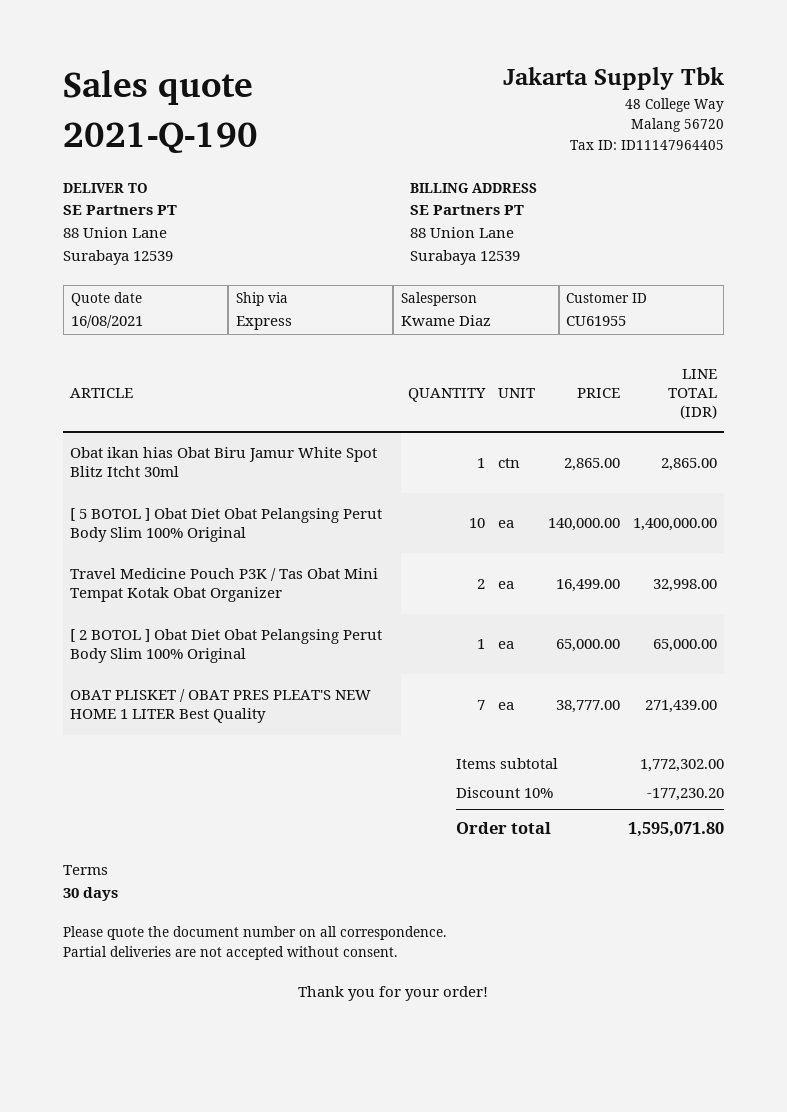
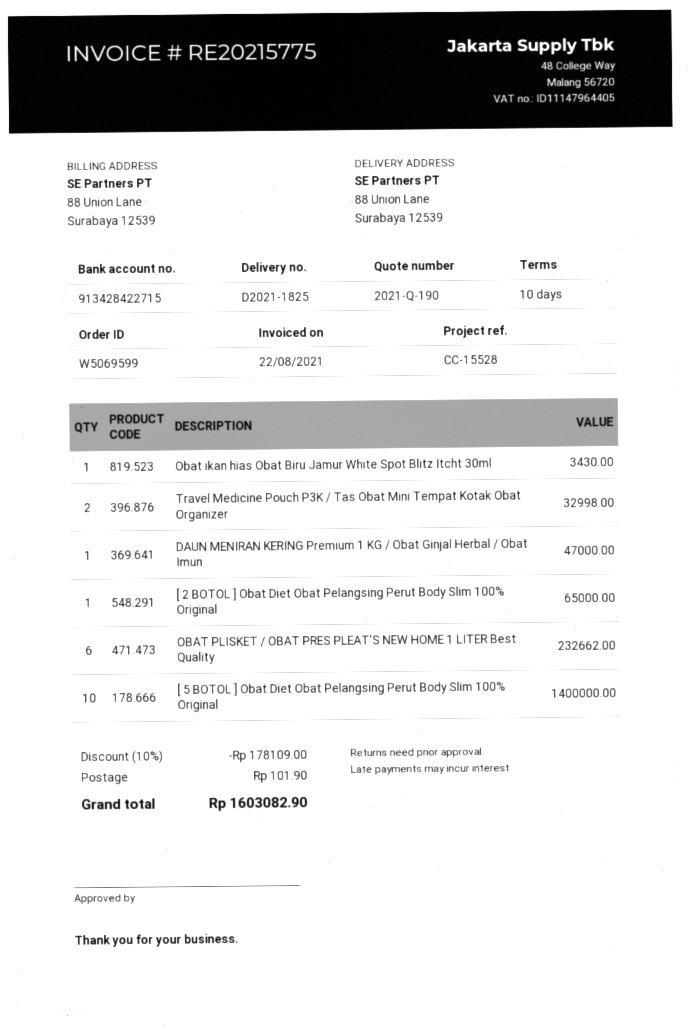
payment terms: 30 days -> 10 days
Obat ikan hias Obat Biru Jamur White Spot Blitz Itcht 30ml: 1 for 2865.00 -> 1 for 3430.00
OBAT PLISKET / OBAT PRES PLEAT'S NEW HOME 1 LITER Best Quality: 7 for 271439.00 -> 6 for 232662.00
DAUN MENIRAN KERING Premium 1 KG / Obat Ginjal Herbal / Obat Imun: none -> 1 for 47000.00
discount: 10% = 177230.20 -> 10% = 178109.00
shipping: none -> 101.90
total: 1595071.80 -> 1603082.90

